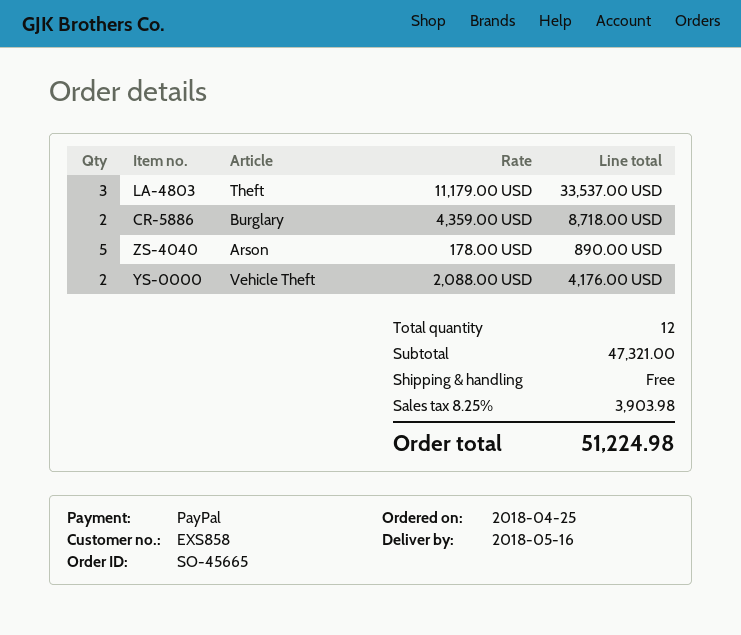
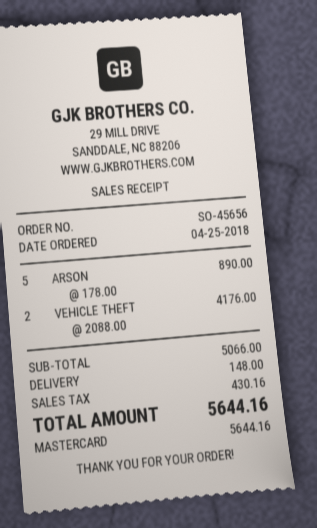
order number: SO-45665 -> SO-45656
payment method: PayPal -> Mastercard
Theft: 3 x 11179.00 = 33537.00 -> none
Burglary: 2 x 4359.00 = 8718.00 -> none
subtotal: 47321.00 -> 5066.00
shipping: 0.00 -> 148.00
tax: 3903.98 -> 430.16
total: 51224.98 -> 5644.16

